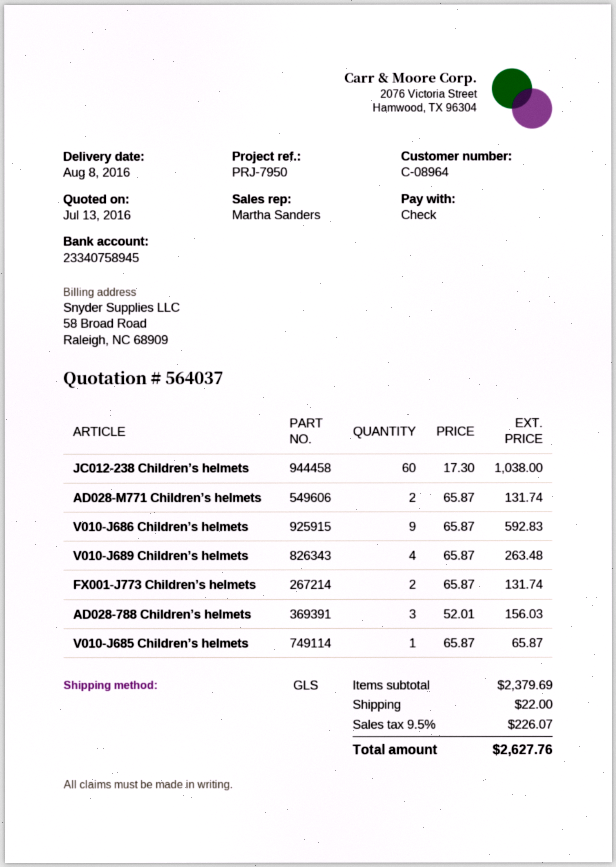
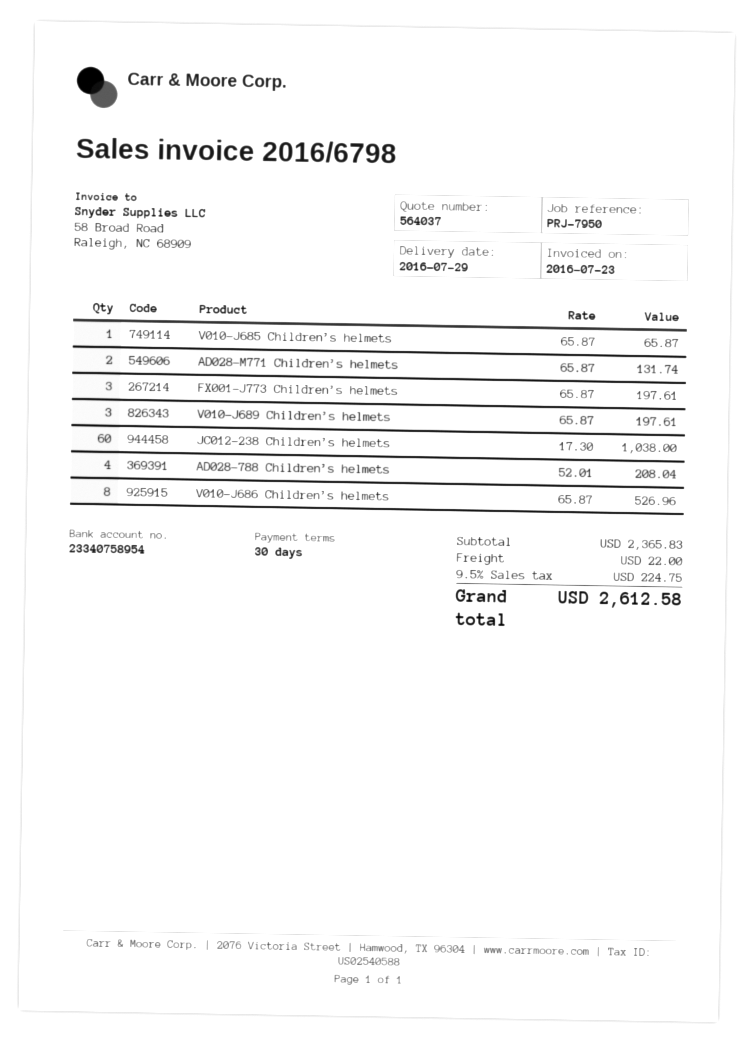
delivery date: 2016-08-08 -> 2016-07-29
bank account: 23340758945 -> 23340758954
V010-J686 Children’s helmets: 9 x 65.87 = 592.83 -> 8 x 65.87 = 526.96
V010-J689 Children’s helmets: 4 x 65.87 = 263.48 -> 3 x 65.87 = 197.61
FX001-J773 Children’s helmets: 2 x 65.87 = 131.74 -> 3 x 65.87 = 197.61
AD028-788 Children’s helmets: 3 x 52.01 = 156.03 -> 4 x 52.01 = 208.04
subtotal: 2379.69 -> 2365.83
tax: 9.5% = 226.07 -> 9.5% = 224.75
total: 2627.76 -> 2612.58

